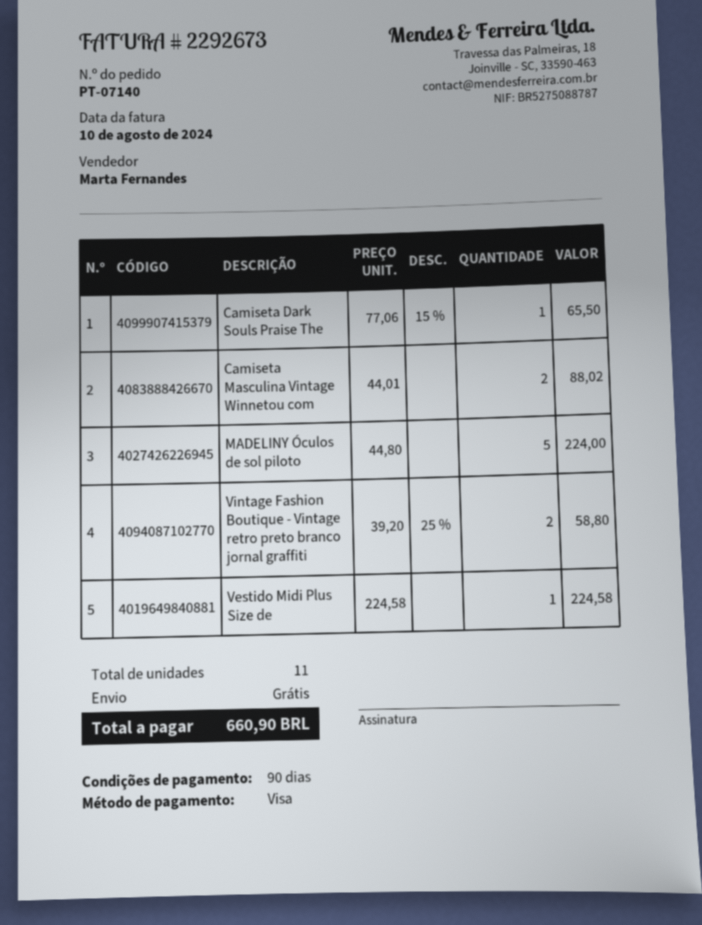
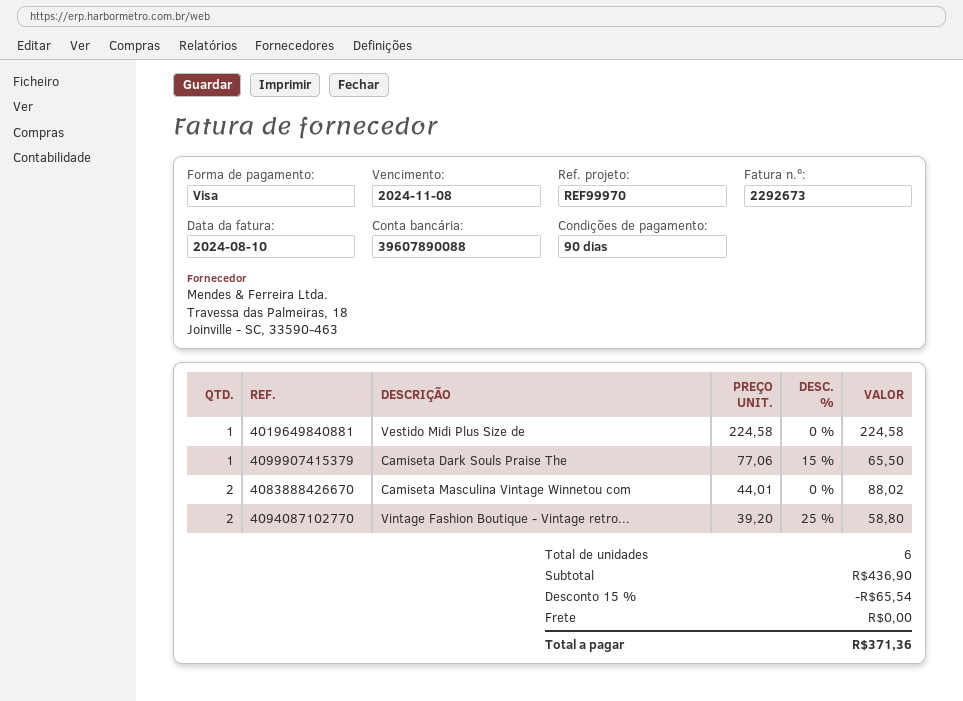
MADELINY Óculos de sol piloto: 5 x 44.80 = 224.00 -> none
total quantity: 11 -> 6
discount: none -> 15% = 65.54
total: 660.90 -> 371.36

